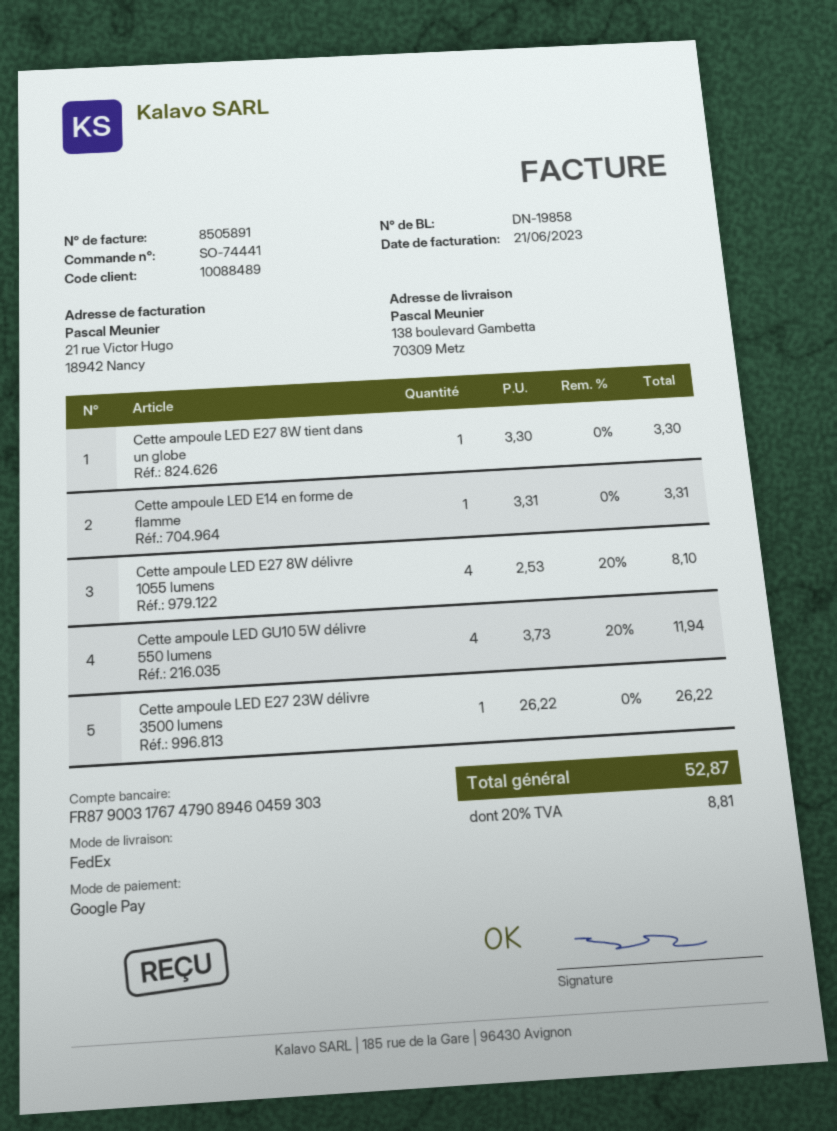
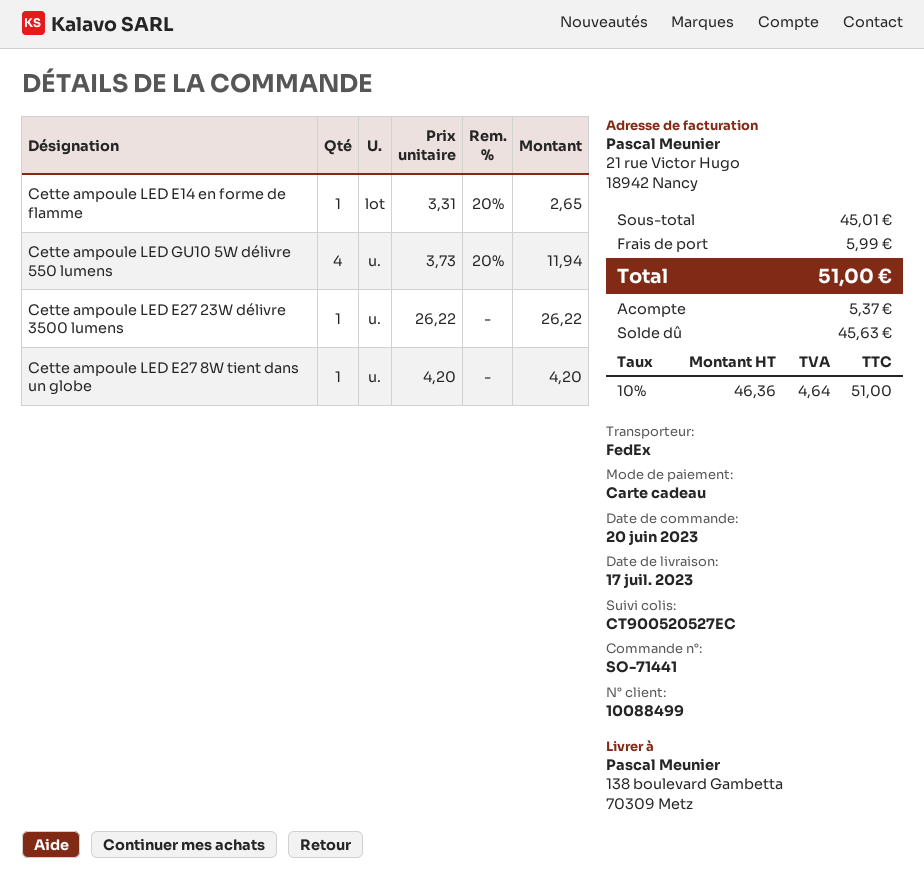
order number: SO-74441 -> SO-71441
customer number: 10088489 -> 10088499
payment method: Google Pay -> gift card
Cette ampoule LED E27 8W tient dans un globe: 1 x 3.30 = 3.30 -> 1 x 4.20 = 4.20
Cette ampoule LED E14 en forme de flamme: 1 x 3.31 = 3.31 -> 1 x 3.31 - 20% = 2.65
Cette ampoule LED E27 8W délivre 1055 lumens: 4 x 2.53 - 20% = 8.10 -> none
shipping: none -> 5.99
tax: 20% = 8.81 -> 10% = 4.64
total: 52.87 -> 51.00

